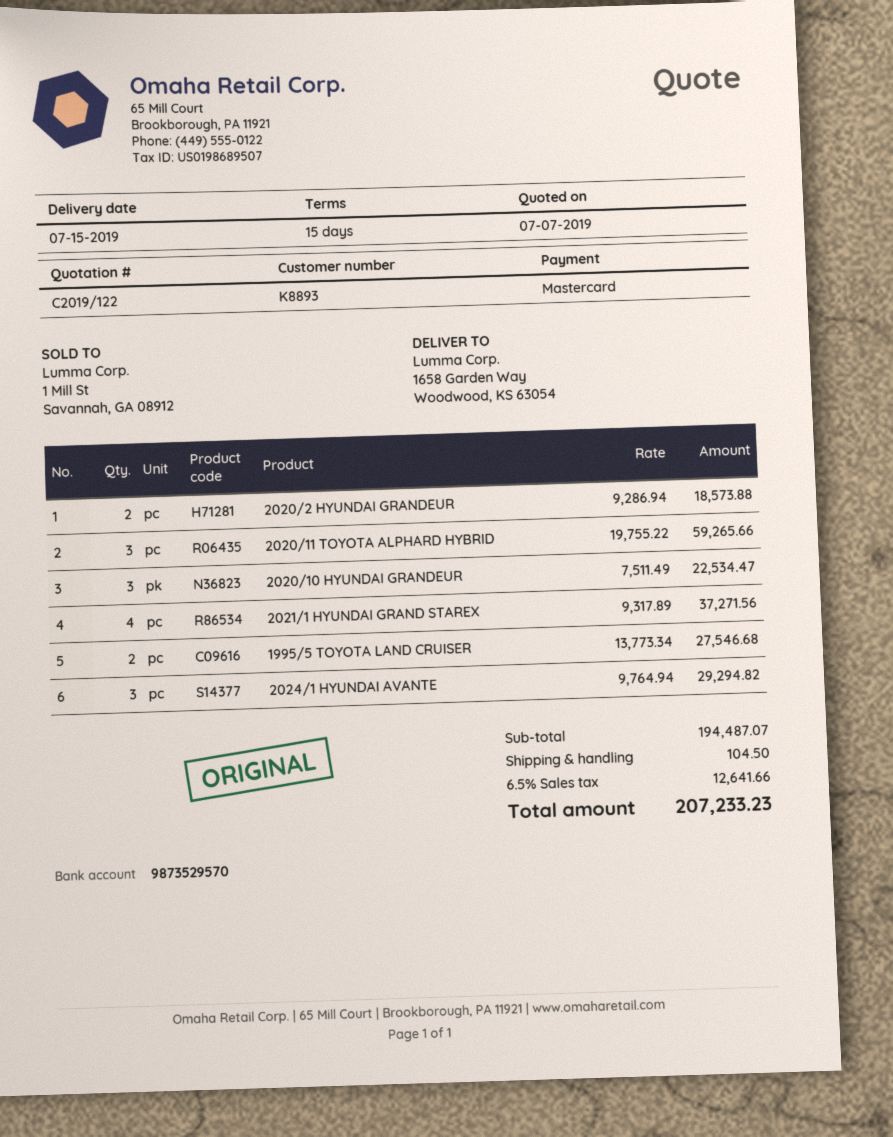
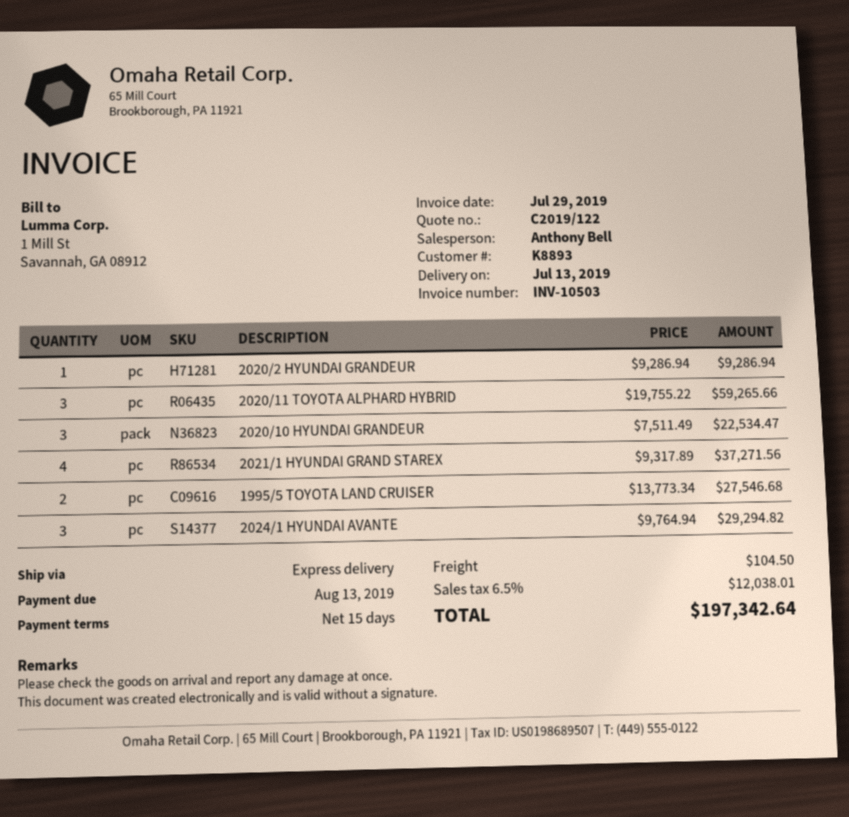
delivery date: 2019-07-15 -> 2019-07-13
2020/2 HYUNDAI GRANDEUR: 2 x 9286.94 = 18573.88 -> 1 x 9286.94 = 9286.94
tax: 6.5% = 12641.66 -> 6.5% = 12038.01
total: 207233.23 -> 197342.64

